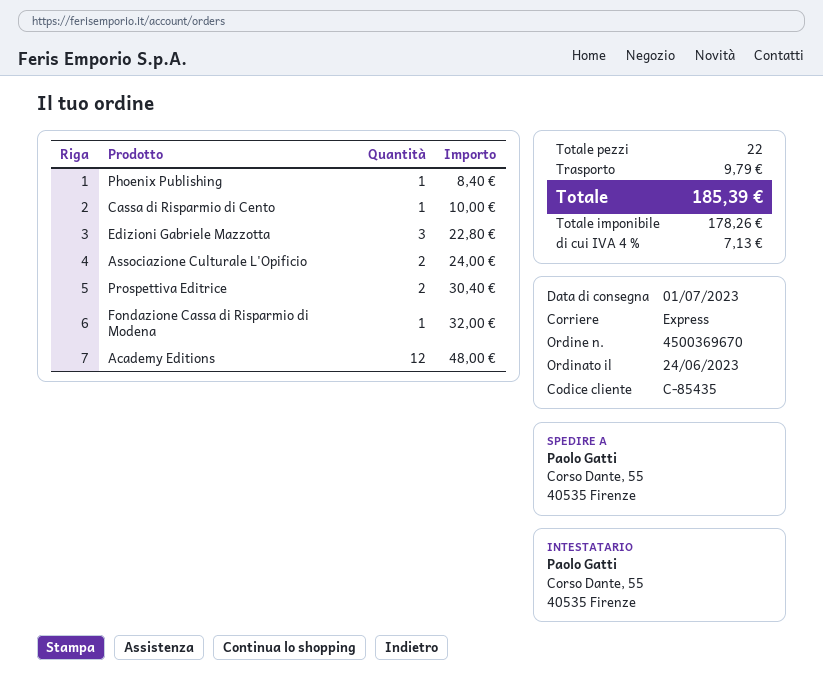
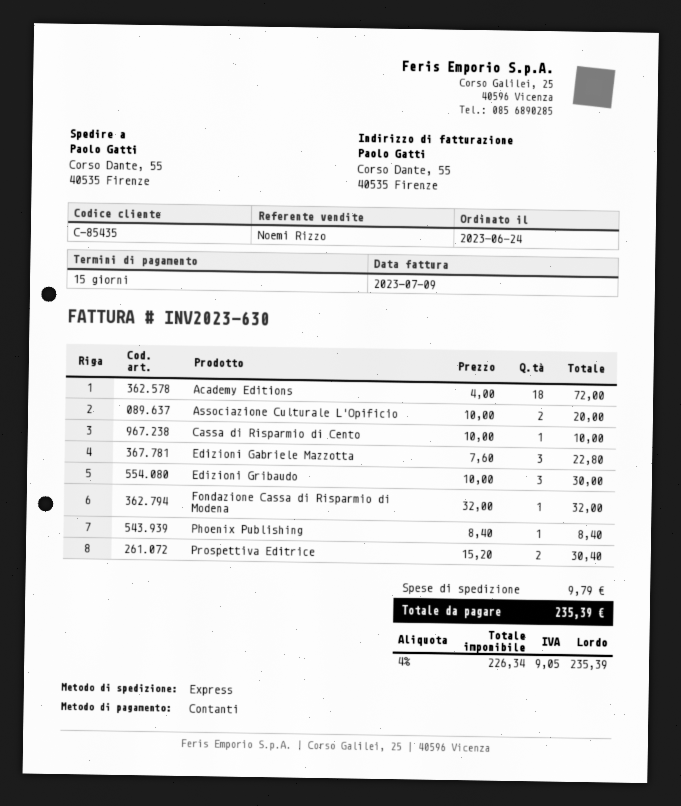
Associazione Culturale L'Opificio: 2 for 24.00 -> 2 for 20.00
Academy Editions: 12 for 48.00 -> 18 for 72.00
Edizioni Gribaudo: none -> 3 for 30.00
net: 178.26 -> 226.34
tax: 4% = 7.13 -> 4% = 9.05
total: 185.39 -> 235.39

